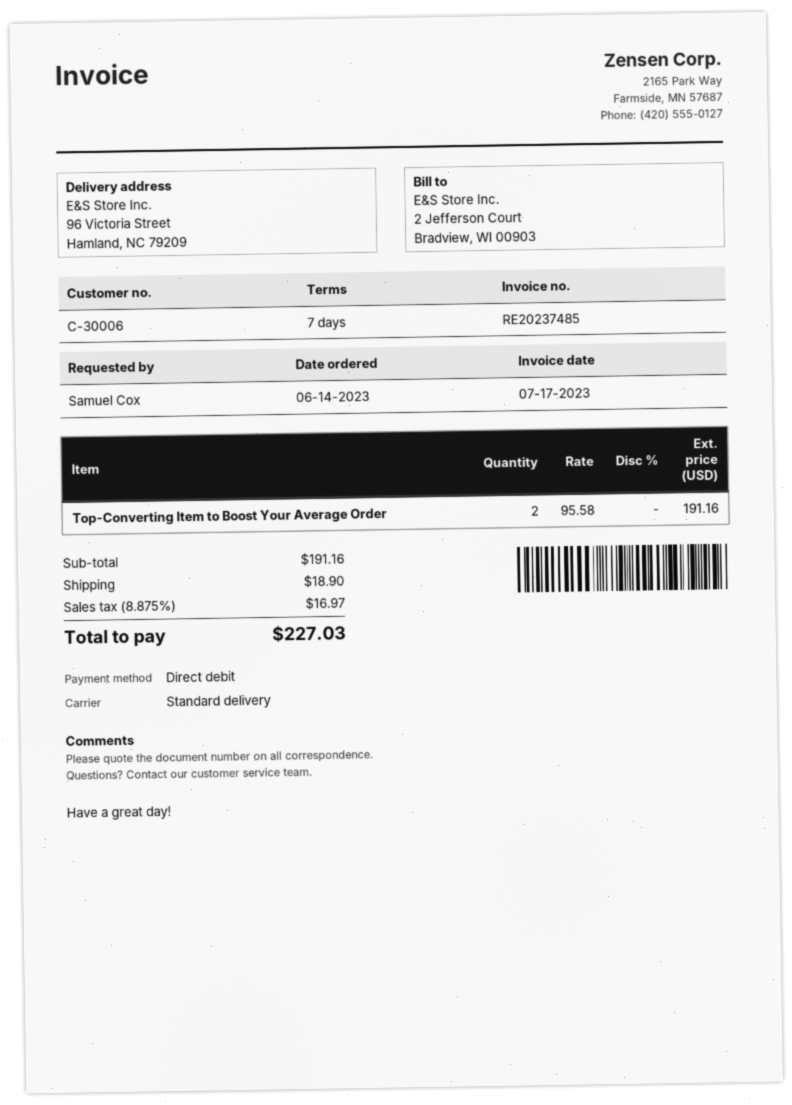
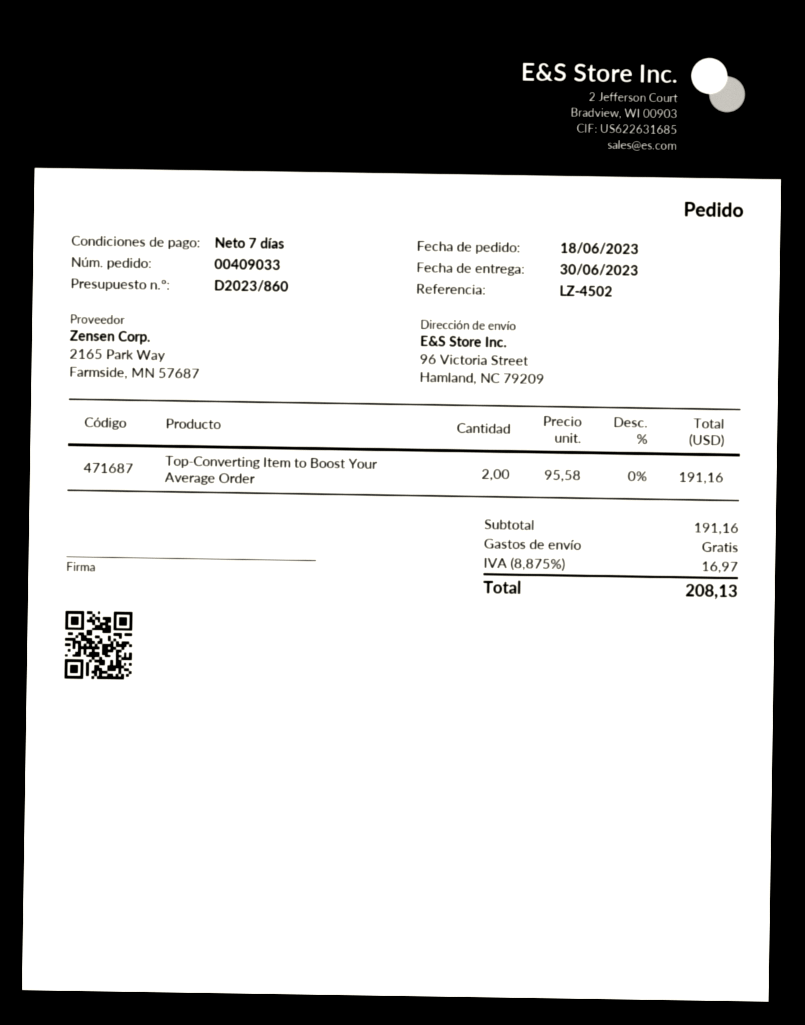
order date: 2023-06-14 -> 2023-06-18
shipping: 18.90 -> 0.00
total: 227.03 -> 208.13

